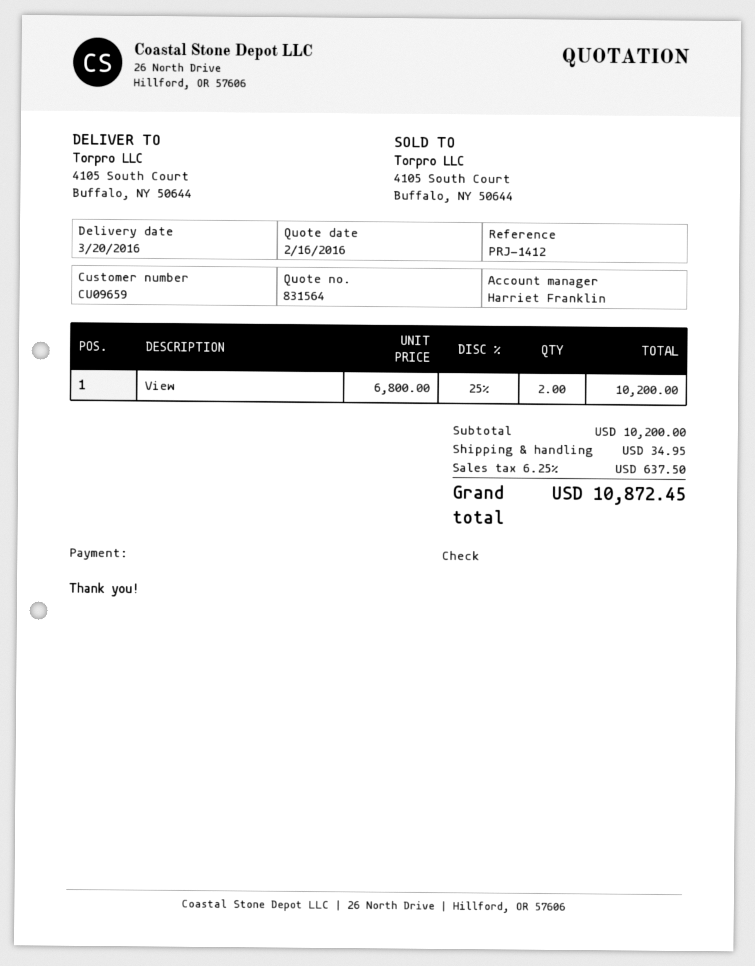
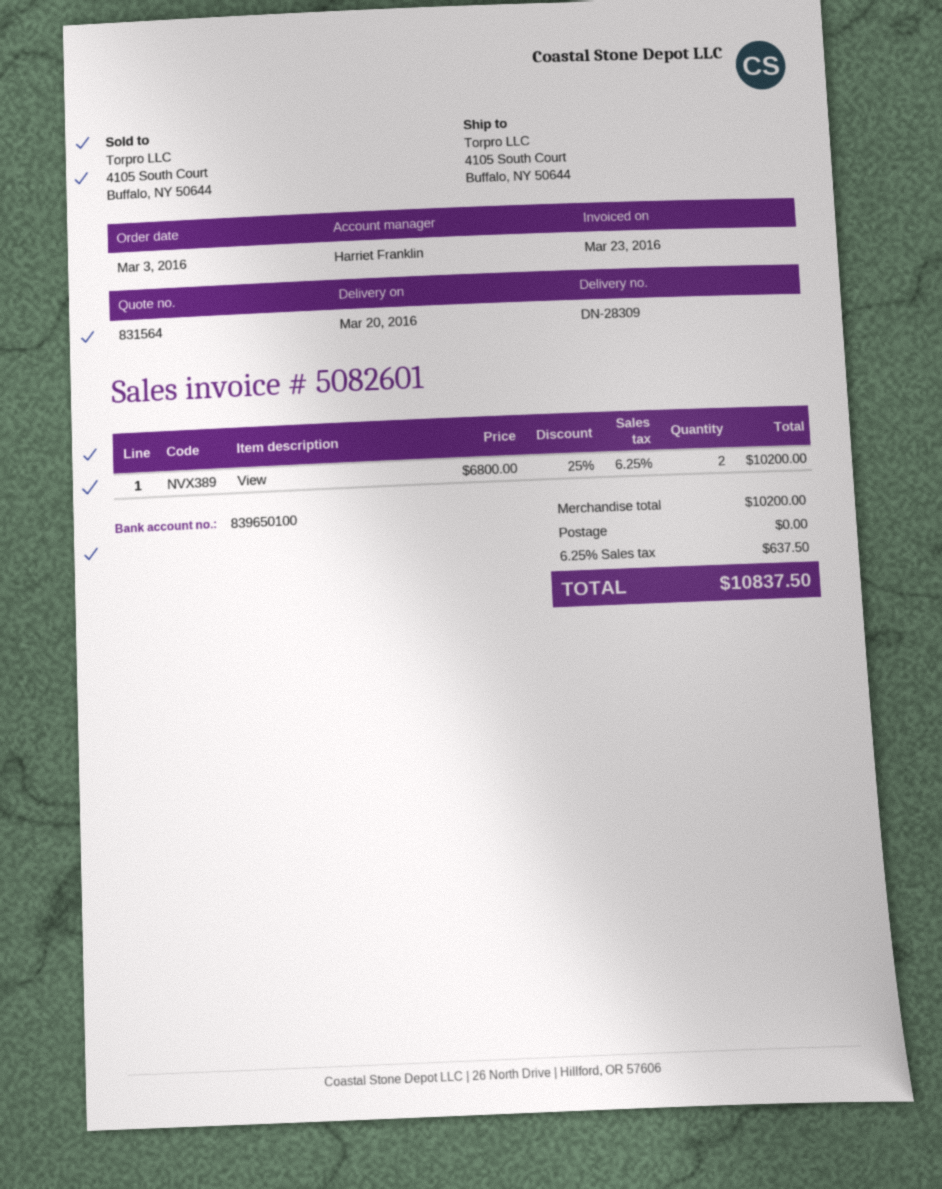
shipping: 34.95 -> 0.00
total: 10872.45 -> 10837.50

